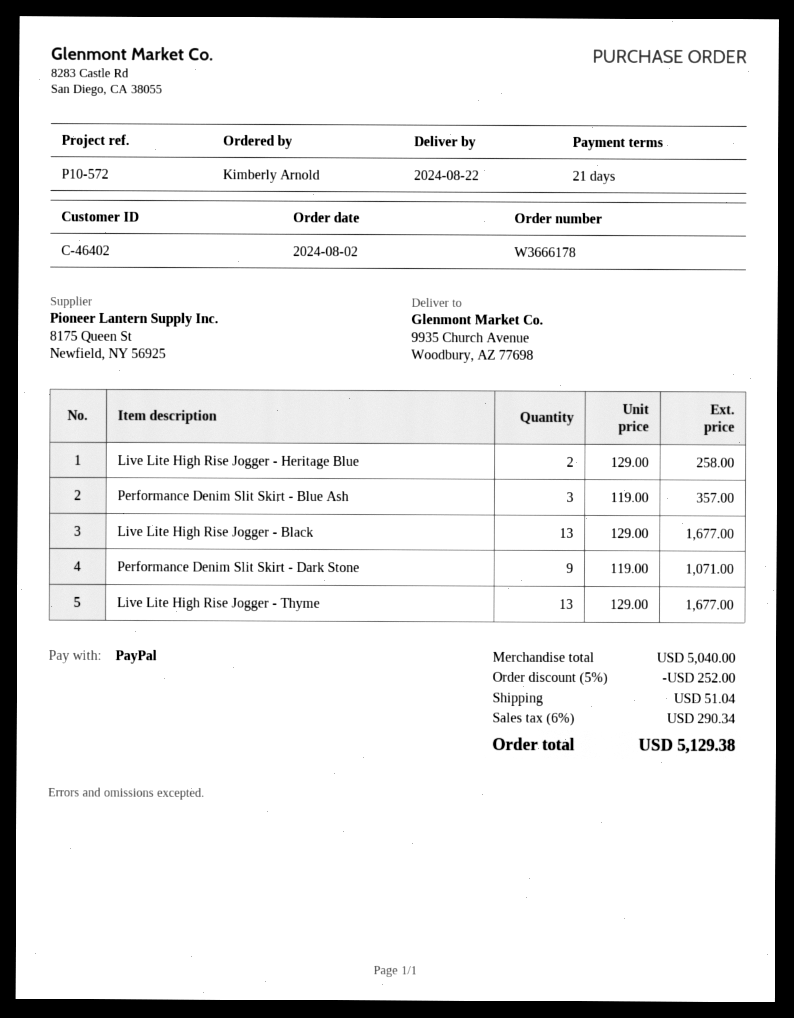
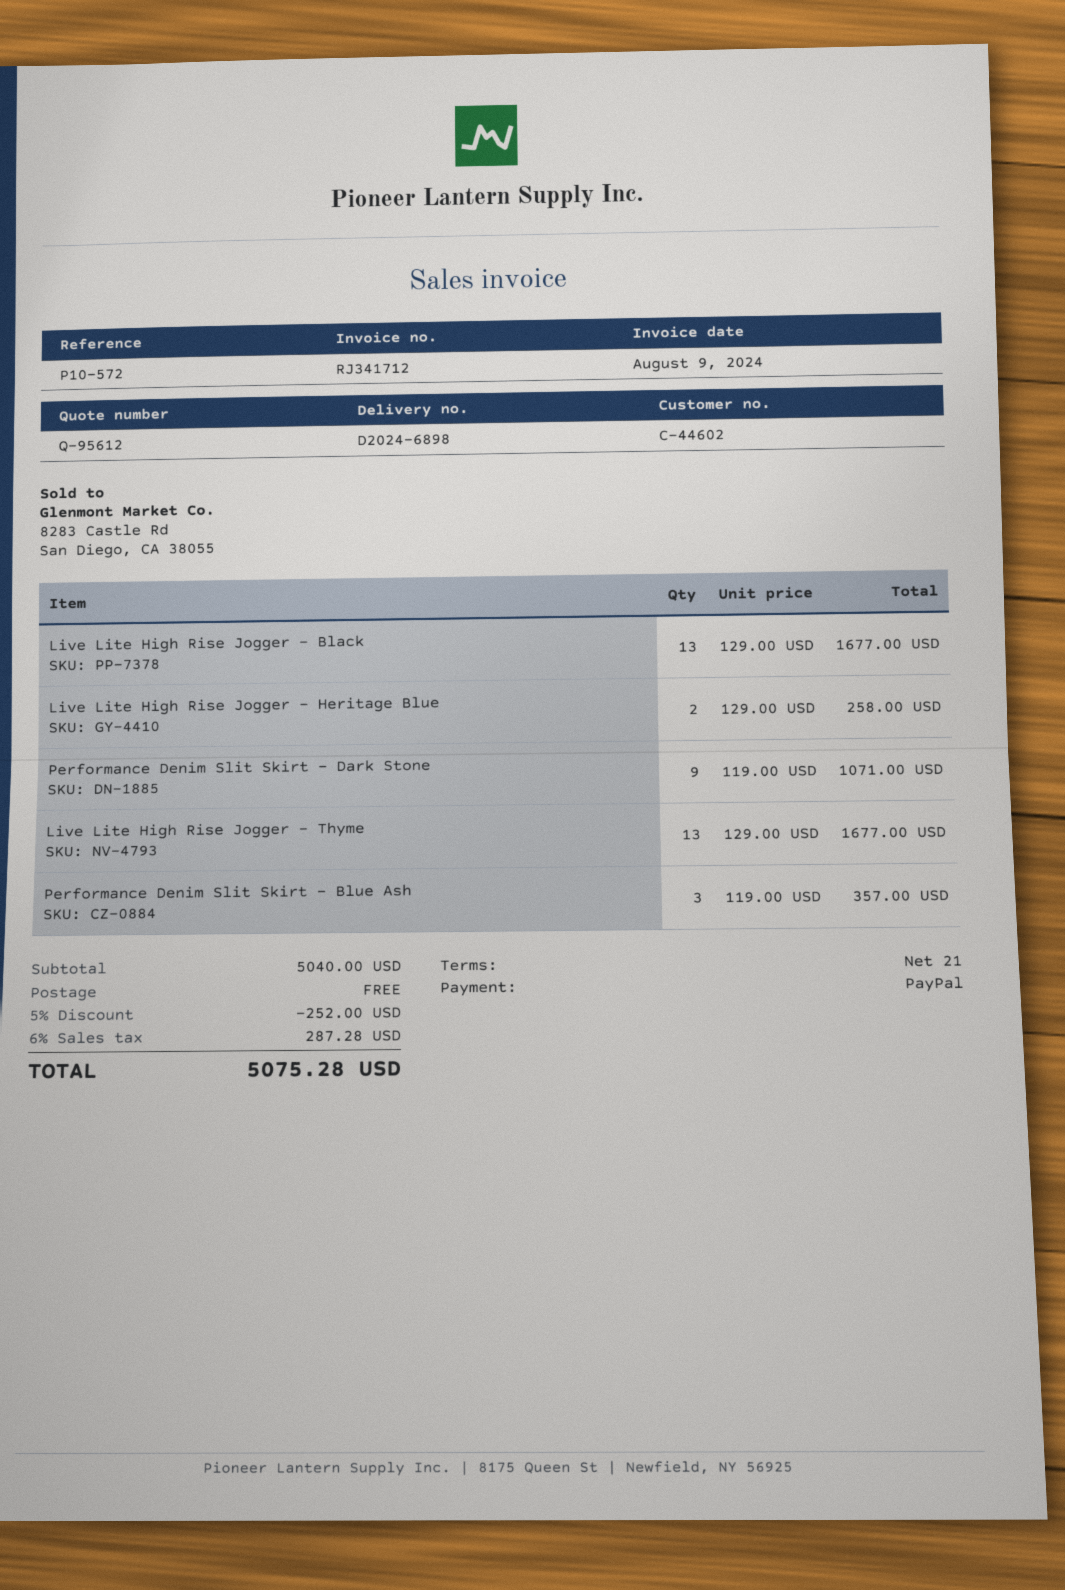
customer number: C-46402 -> C-44602
shipping: 51.04 -> 0.00
tax: 6% = 290.34 -> 6% = 287.28
total: 5129.38 -> 5075.28

